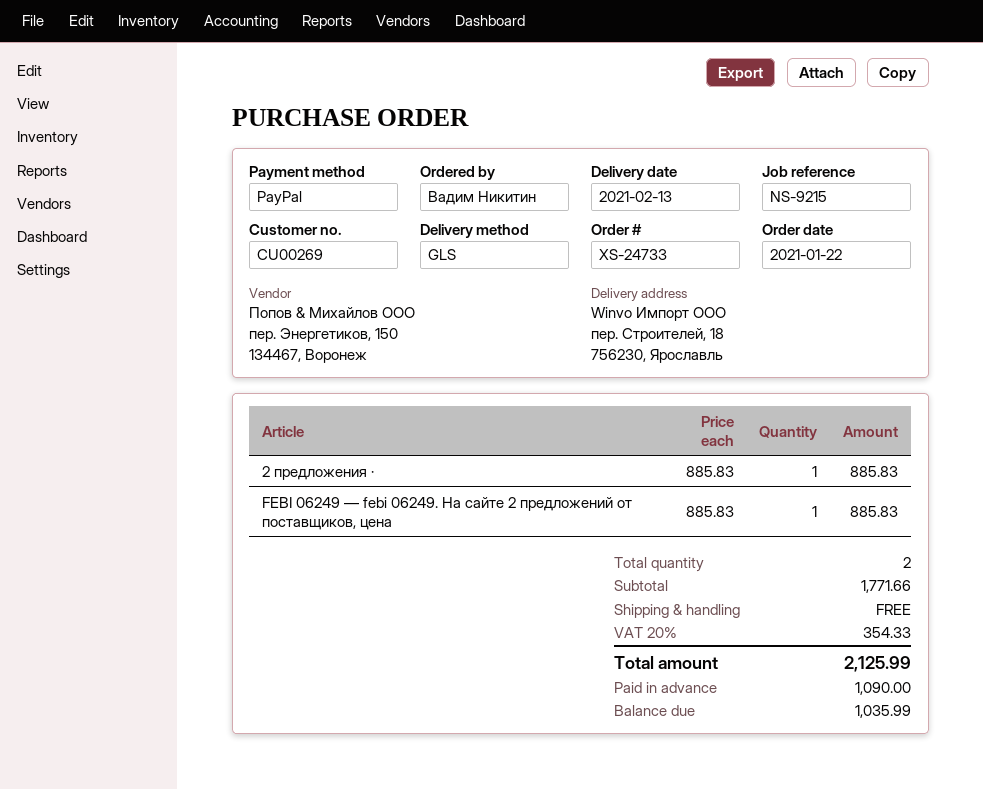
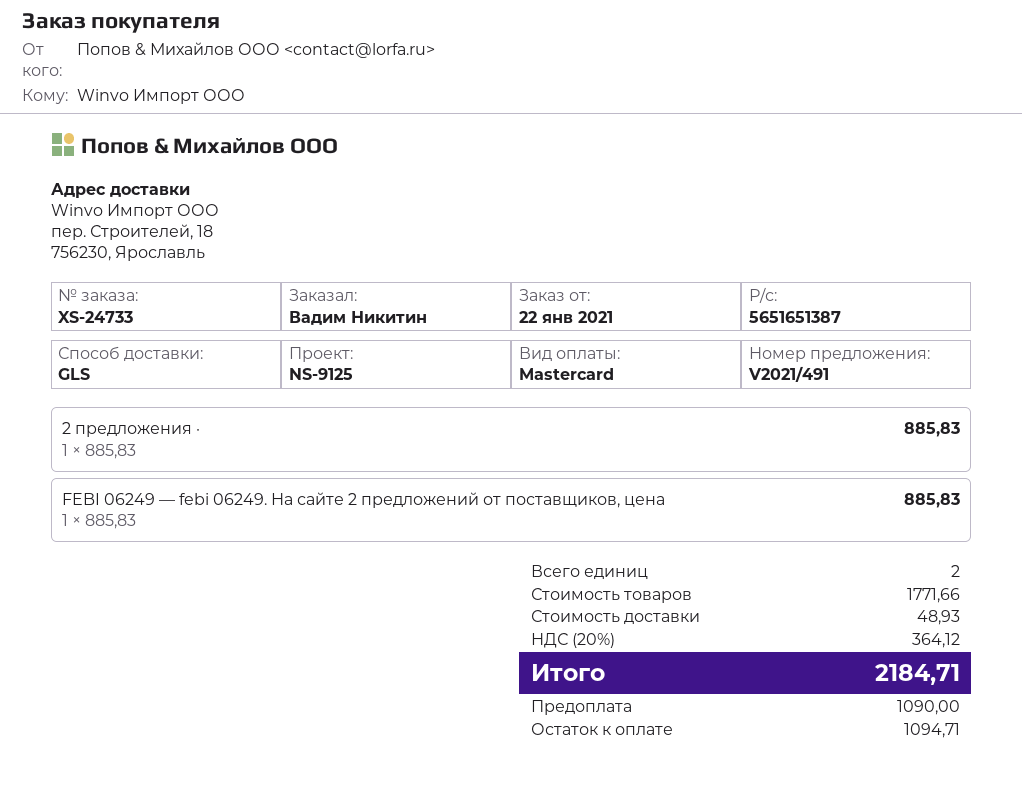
reference: NS-9215 -> NS-9125
payment method: PayPal -> Mastercard
shipping: 0.00 -> 48.93
tax: 20% = 354.33 -> 20% = 364.12
total: 2125.99 -> 2184.71
balance: 1035.99 -> 1094.71

